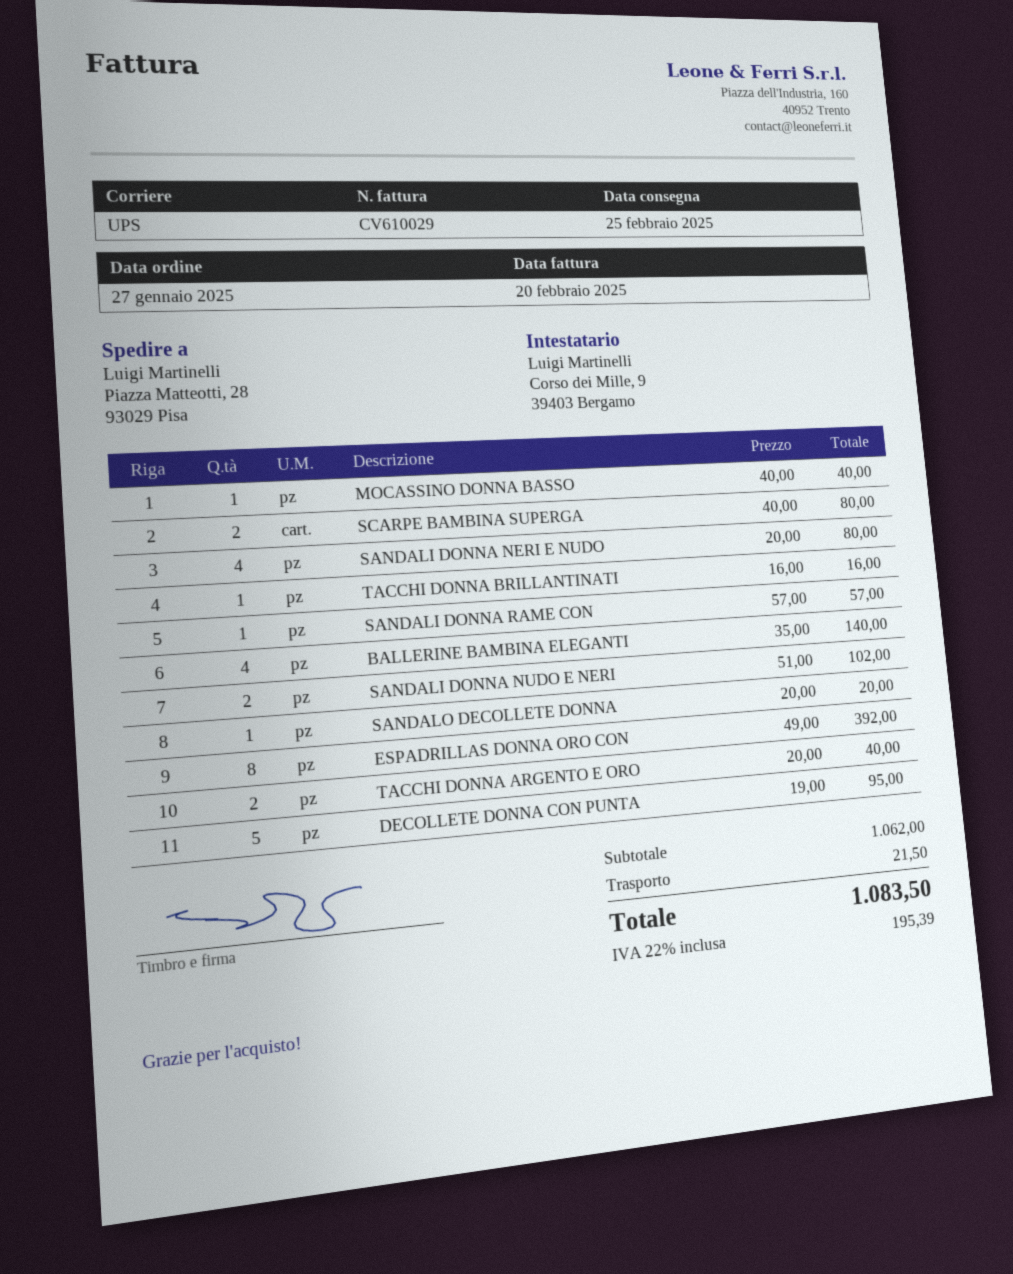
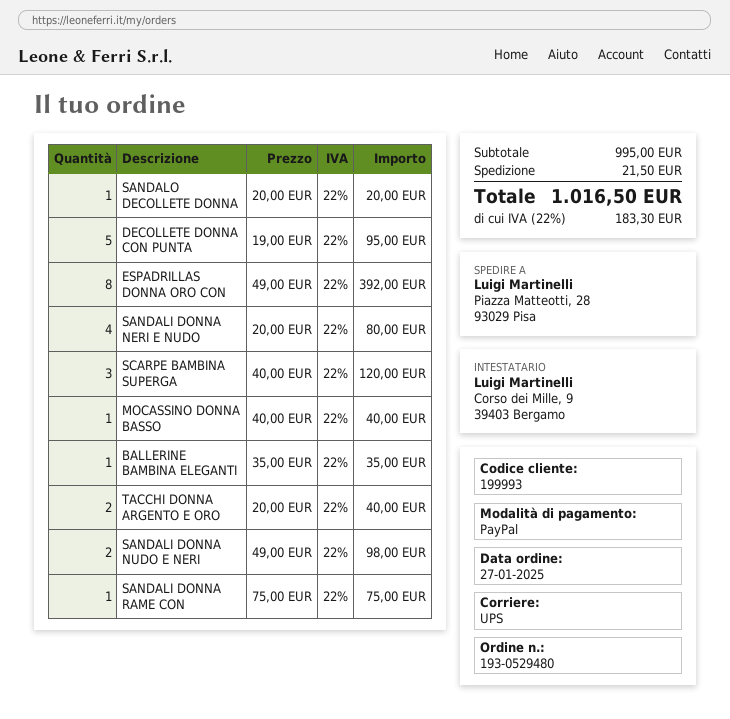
SCARPE BAMBINA SUPERGA: 2 x 40.00 = 80.00 -> 3 x 40.00 = 120.00
TACCHI DONNA BRILLANTINATI: 1 x 16.00 = 16.00 -> none
SANDALI DONNA RAME CON: 1 x 57.00 = 57.00 -> 1 x 75.00 = 75.00
BALLERINE BAMBINA ELEGANTI: 4 x 35.00 = 140.00 -> 1 x 35.00 = 35.00
SANDALI DONNA NUDO E NERI: 2 x 51.00 = 102.00 -> 2 x 49.00 = 98.00
subtotal: 1062.00 -> 995.00
tax: 22% = 195.39 -> 22% = 183.30
total: 1083.50 -> 1016.50

